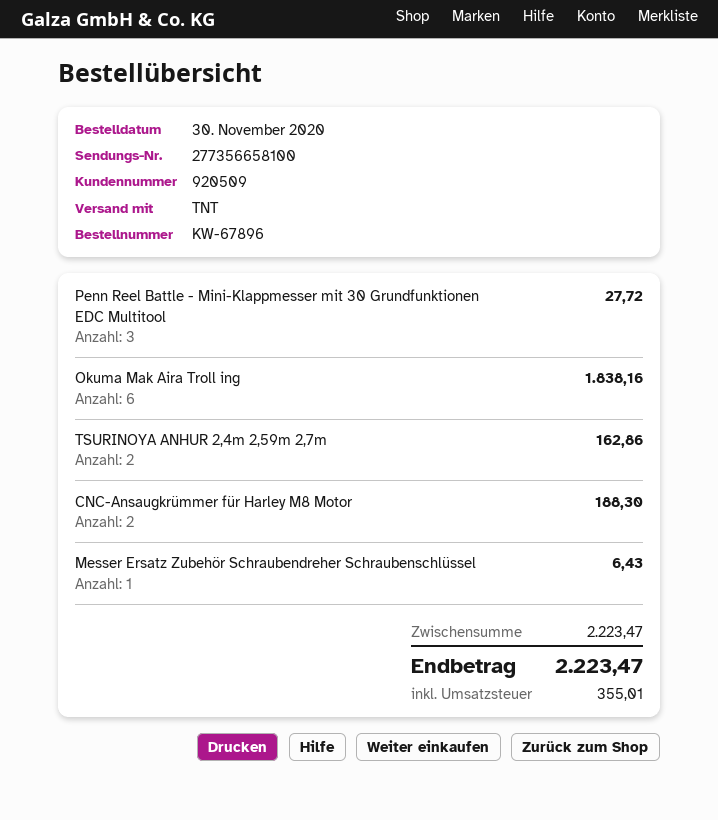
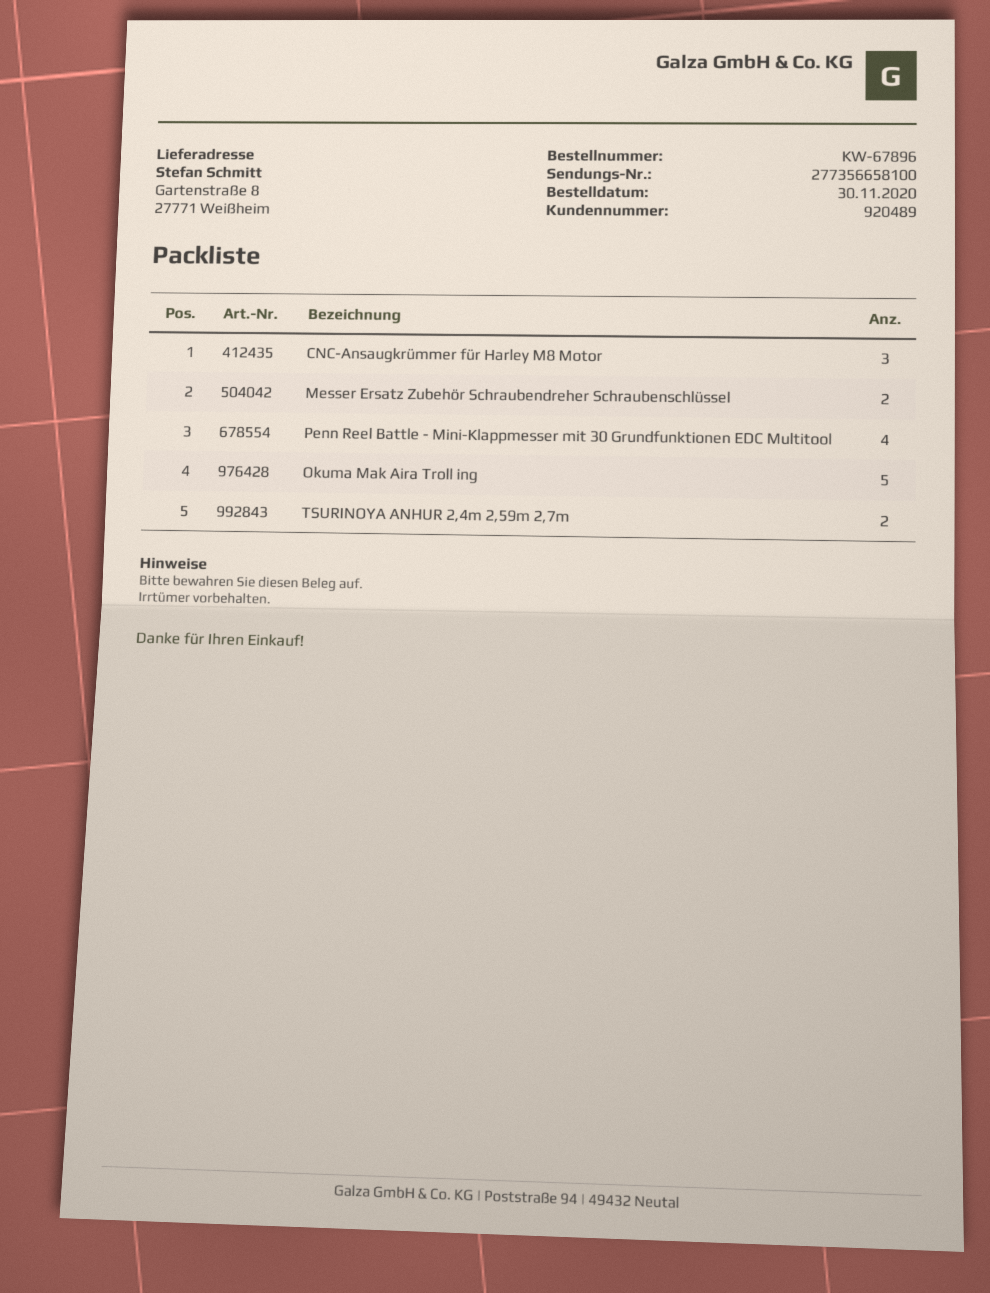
customer number: 920509 -> 920489
Penn Reel Battle - Mini-Klappmesser mit 30 Grundfunktionen EDC Multitool: 3 -> 4
Okuma Mak Aira Troll ing: 6 -> 5
CNC-Ansaugkrümmer für Harley M8 Motor: 2 -> 3
Messer Ersatz Zubehör Schraubendreher Schraubenschlüssel: 1 -> 2

